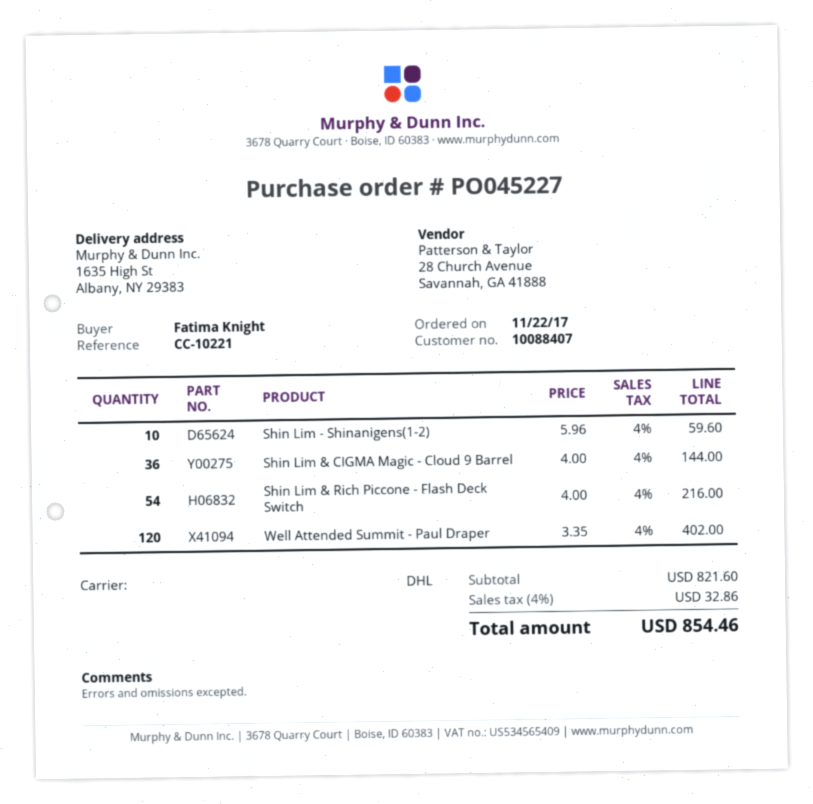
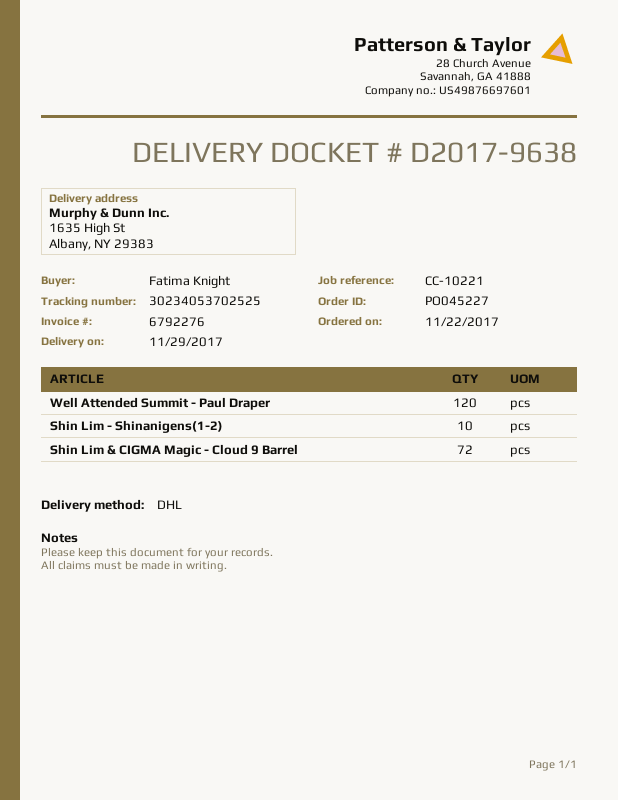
Shin Lim & CIGMA Magic - Cloud 9 Barrel: 36 -> 72
Shin Lim & Rich Piccone - Flash Deck Switch: 54 -> none

